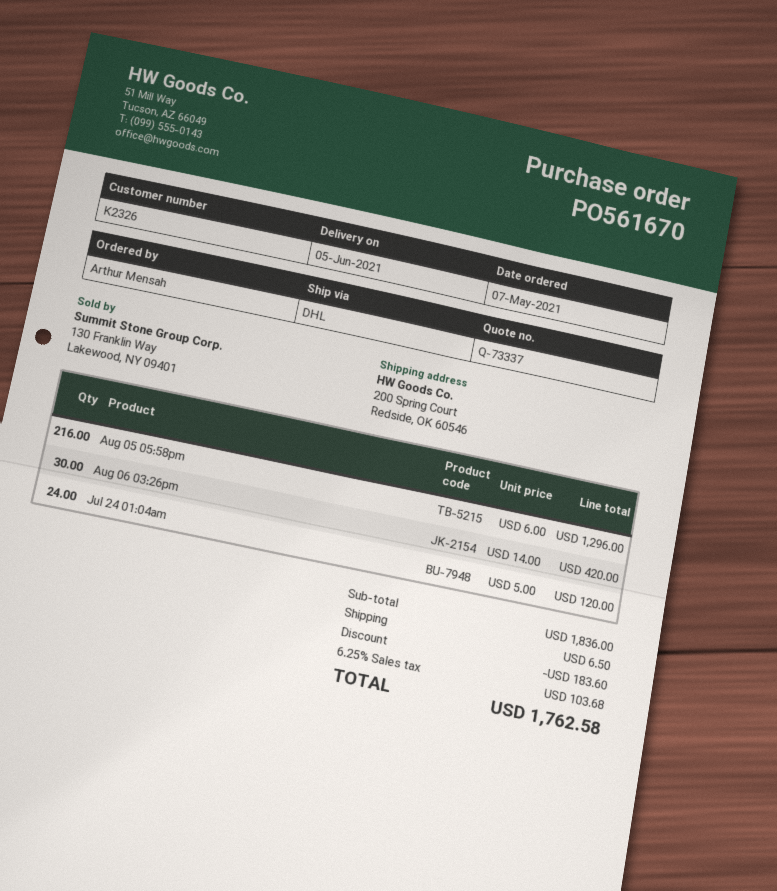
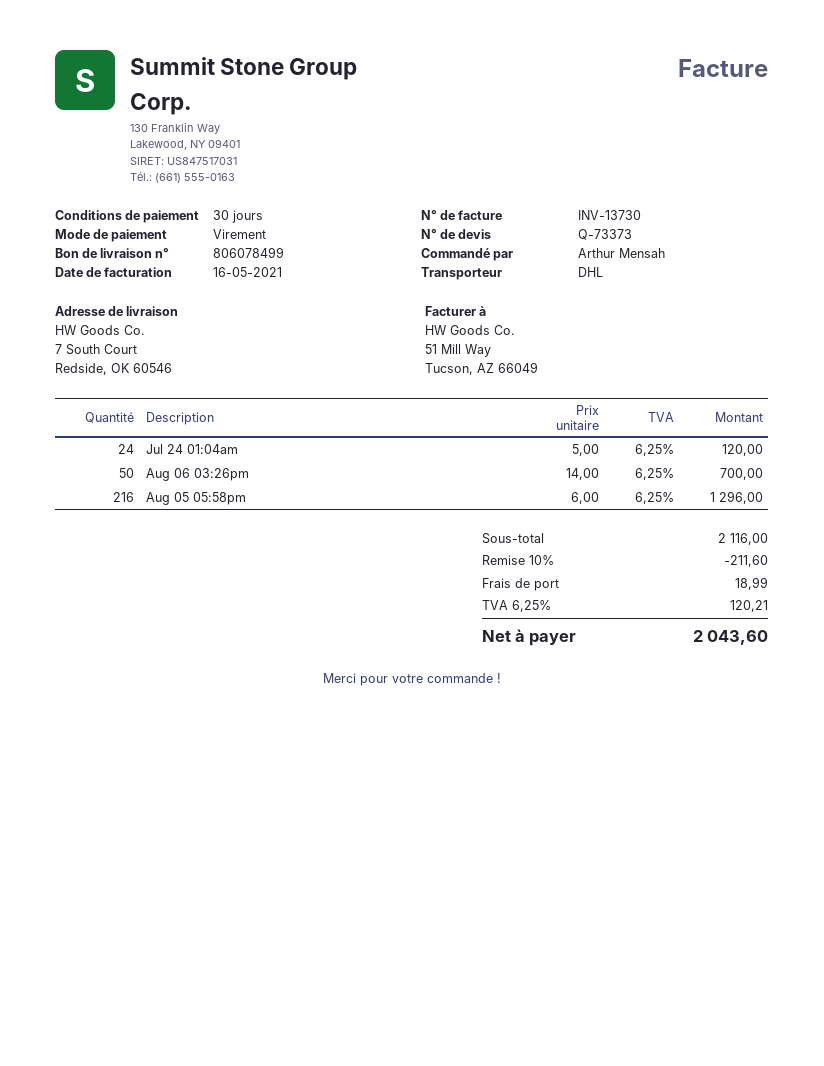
quote number: Q-73337 -> Q-73373
ship to: 200 Spring Court, Redside, OK 60546 -> 7 South Court, Redside, OK 60546
Aug 06 03:26pm: 30 x 14.00 = 420.00 -> 50 x 14.00 = 700.00
subtotal: 1836.00 -> 2116.00
discount: 183.60 -> 211.60
shipping: 6.50 -> 18.99
tax: 6.25% = 103.68 -> 6.25% = 120.21
total: 1762.58 -> 2043.60

